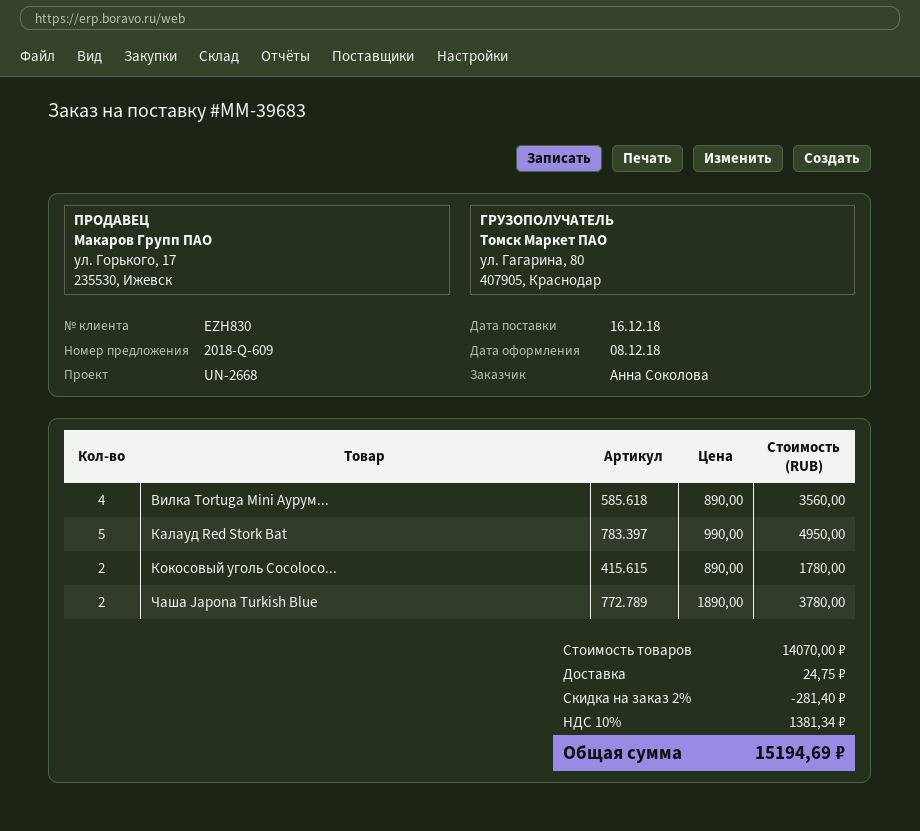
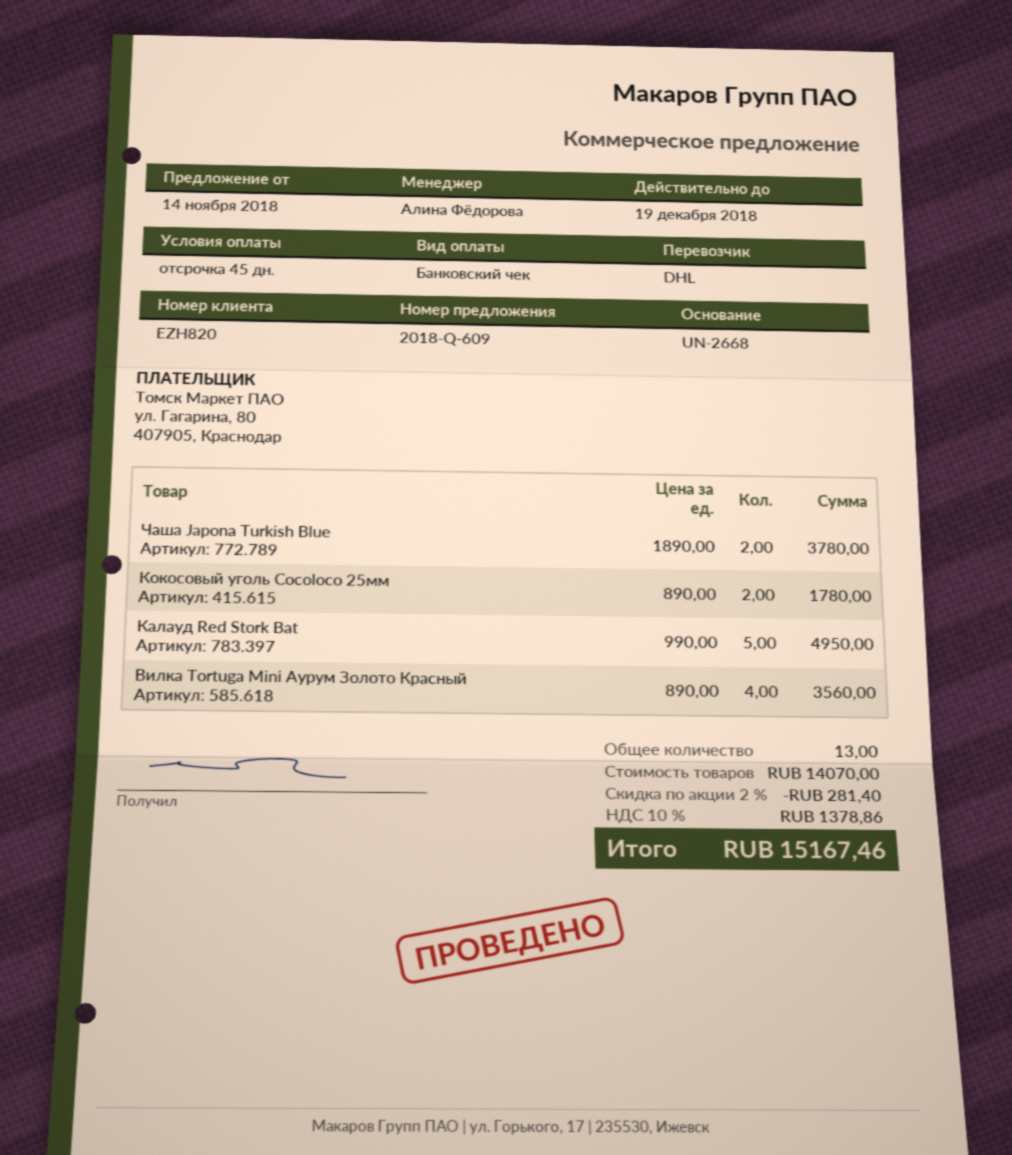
customer number: EZH830 -> EZH820
shipping: 24.75 -> none
tax: 10% = 1381.34 -> 10% = 1378.86
total: 15194.69 -> 15167.46

